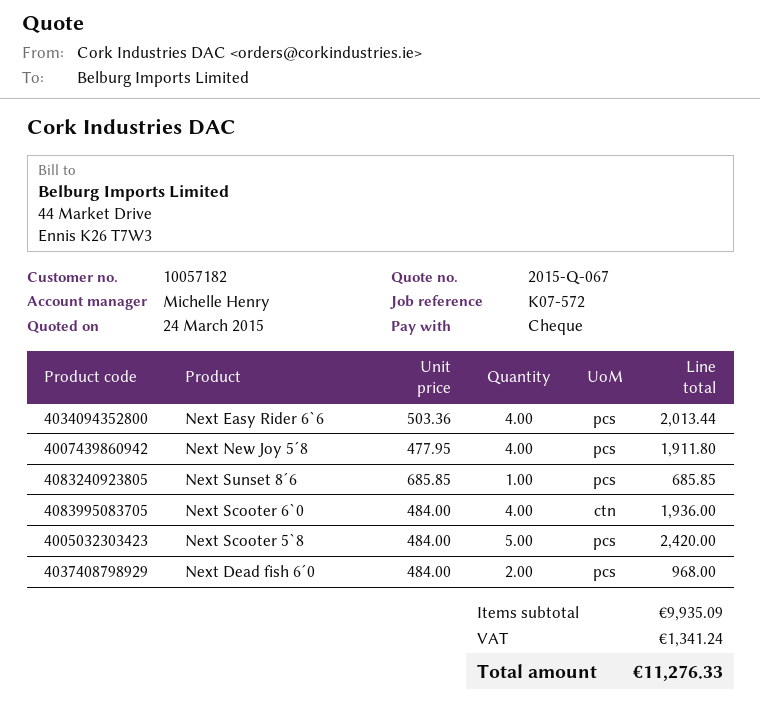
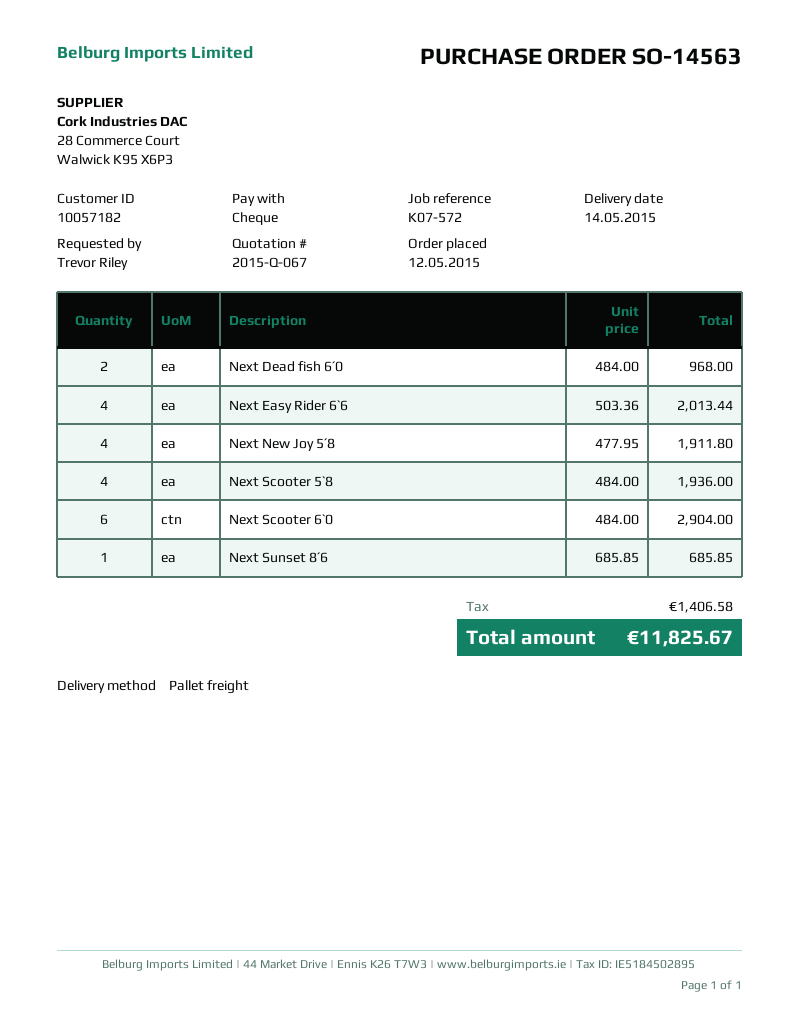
Next Scooter 6`0: 4 x 484.00 = 1936.00 -> 6 x 484.00 = 2904.00
Next Scooter 5`8: 5 x 484.00 = 2420.00 -> 4 x 484.00 = 1936.00
tax: 1341.24 -> 1406.58
total: 11276.33 -> 11825.67

